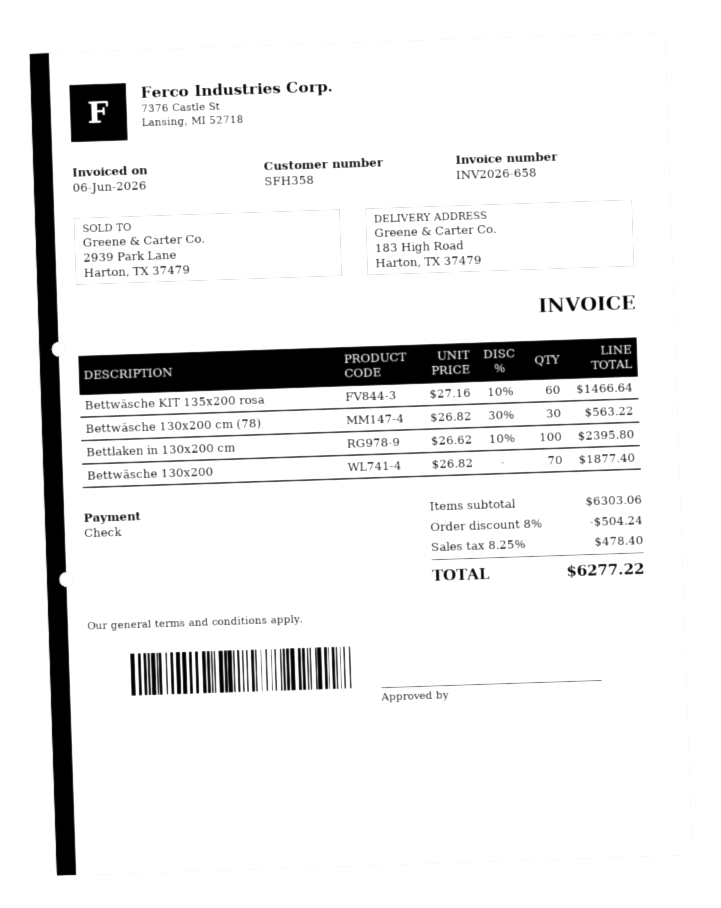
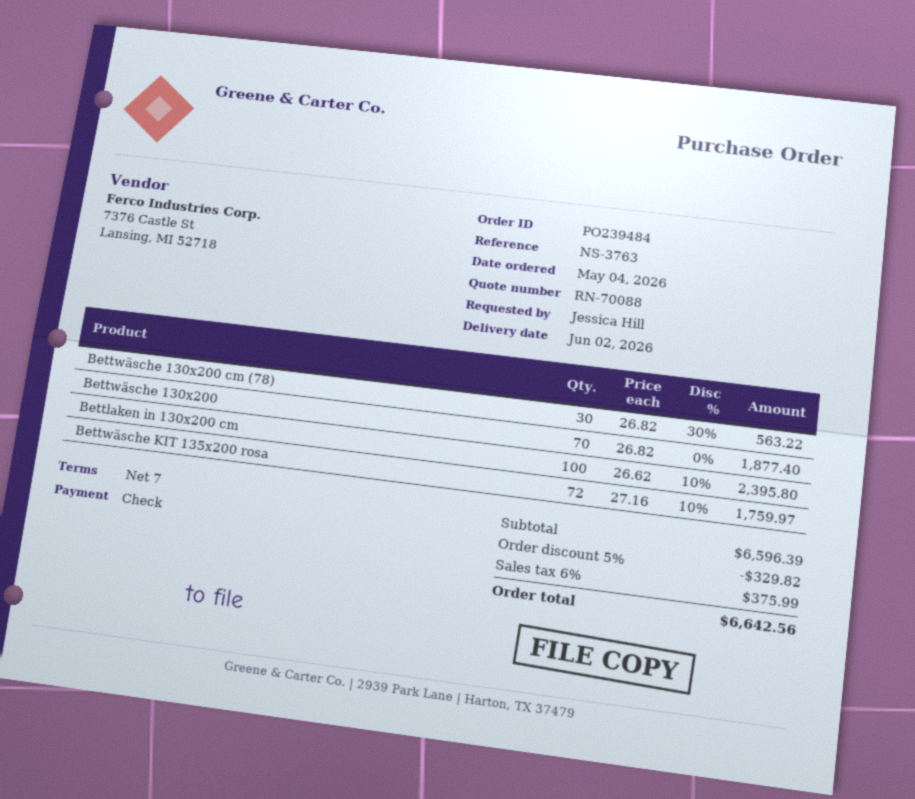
Bettwäsche KIT 135x200 rosa: 60 x 27.16 - 10% = 1466.64 -> 72 x 27.16 - 10% = 1759.97
subtotal: 6303.06 -> 6596.39
discount: 8% = 504.24 -> 5% = 329.82
tax: 8.25% = 478.40 -> 6% = 375.99
total: 6277.22 -> 6642.56

